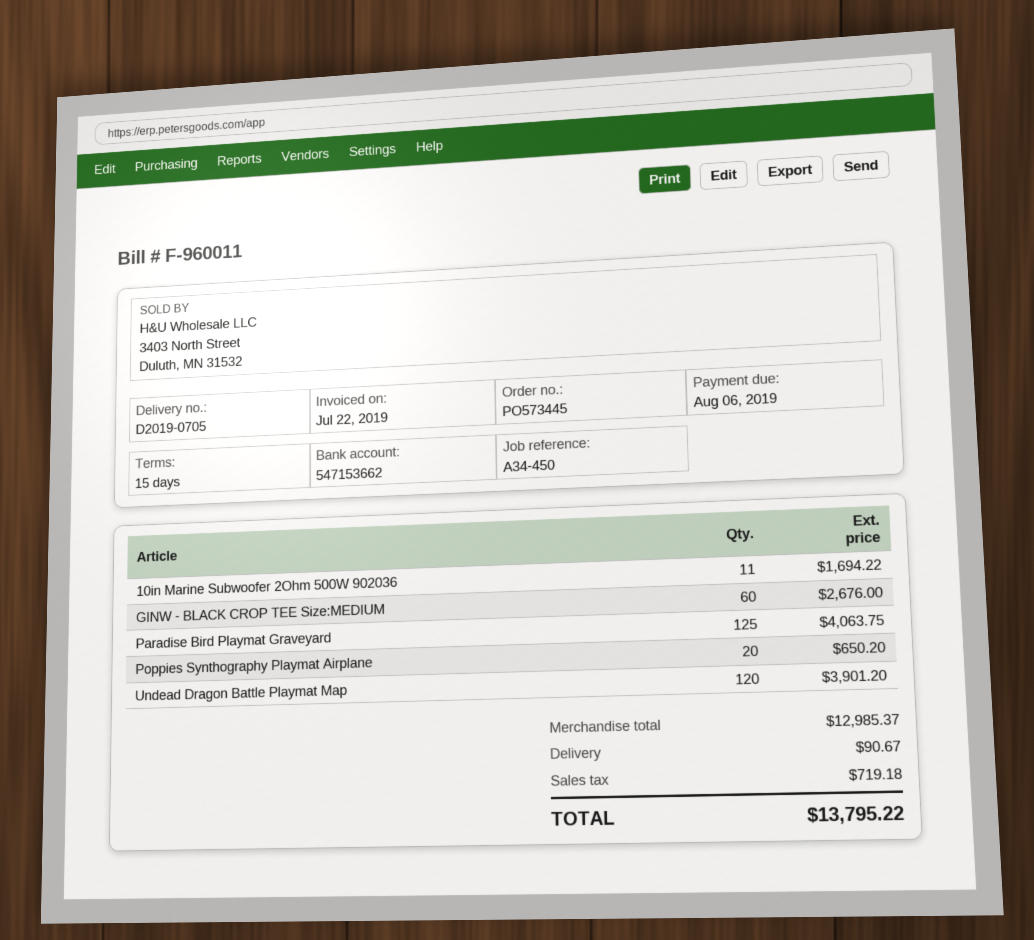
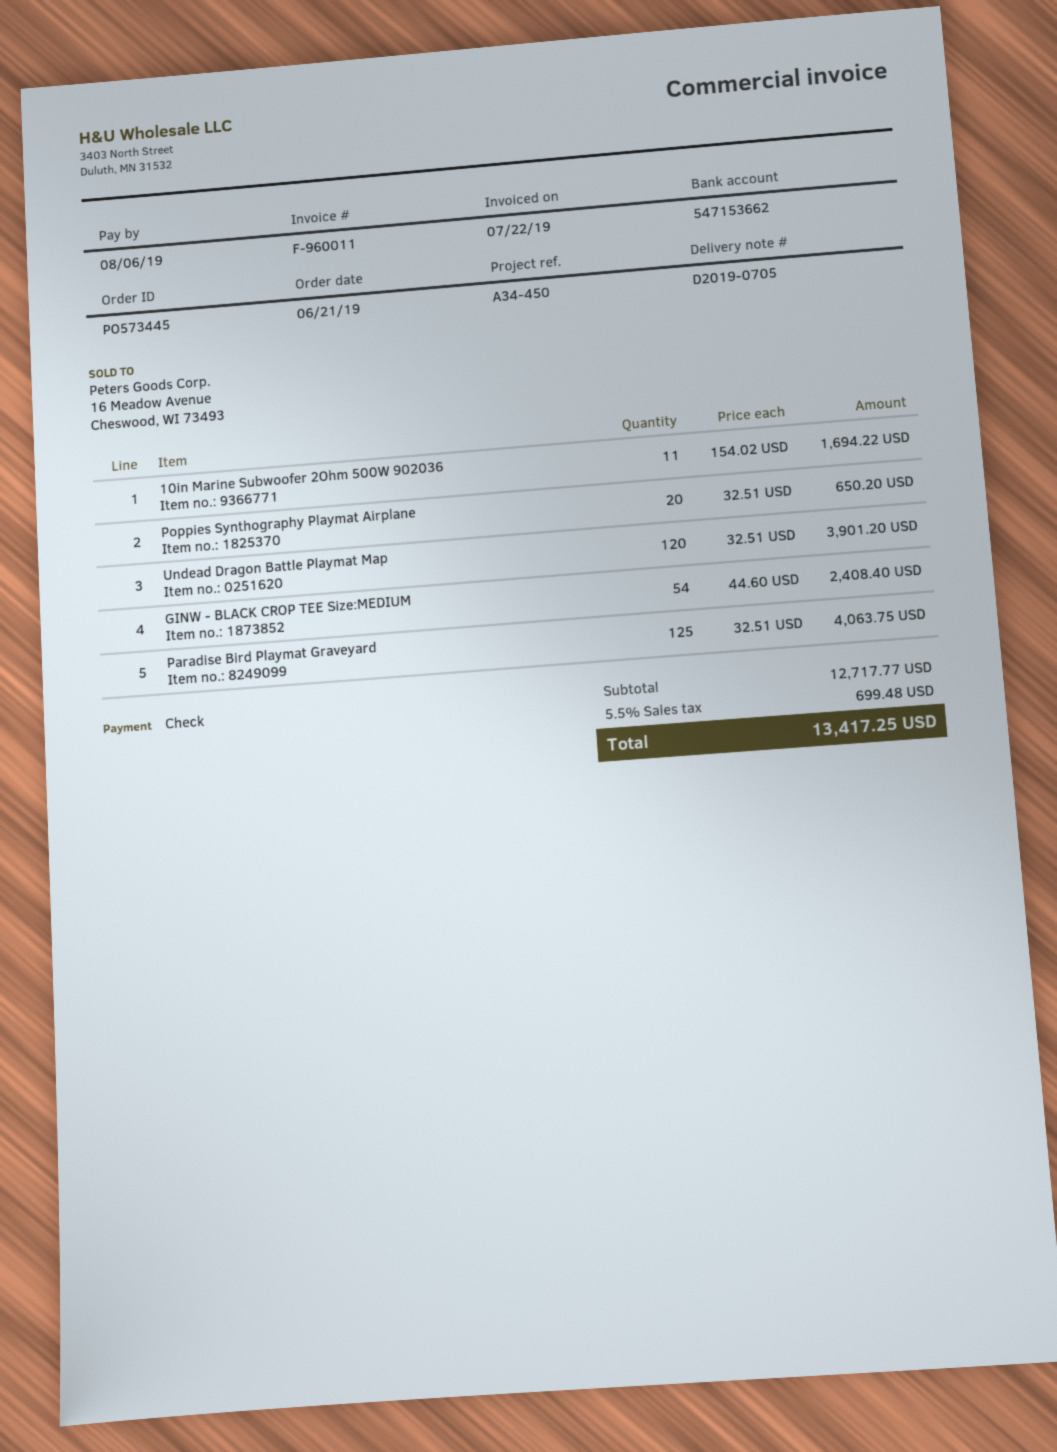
GINW - BLACK CROP TEE Size:MEDIUM: 60 for 2676.00 -> 54 for 2408.40
subtotal: 12985.37 -> 12717.77
shipping: 90.67 -> none
tax: 719.18 -> 699.48
total: 13795.22 -> 13417.25

